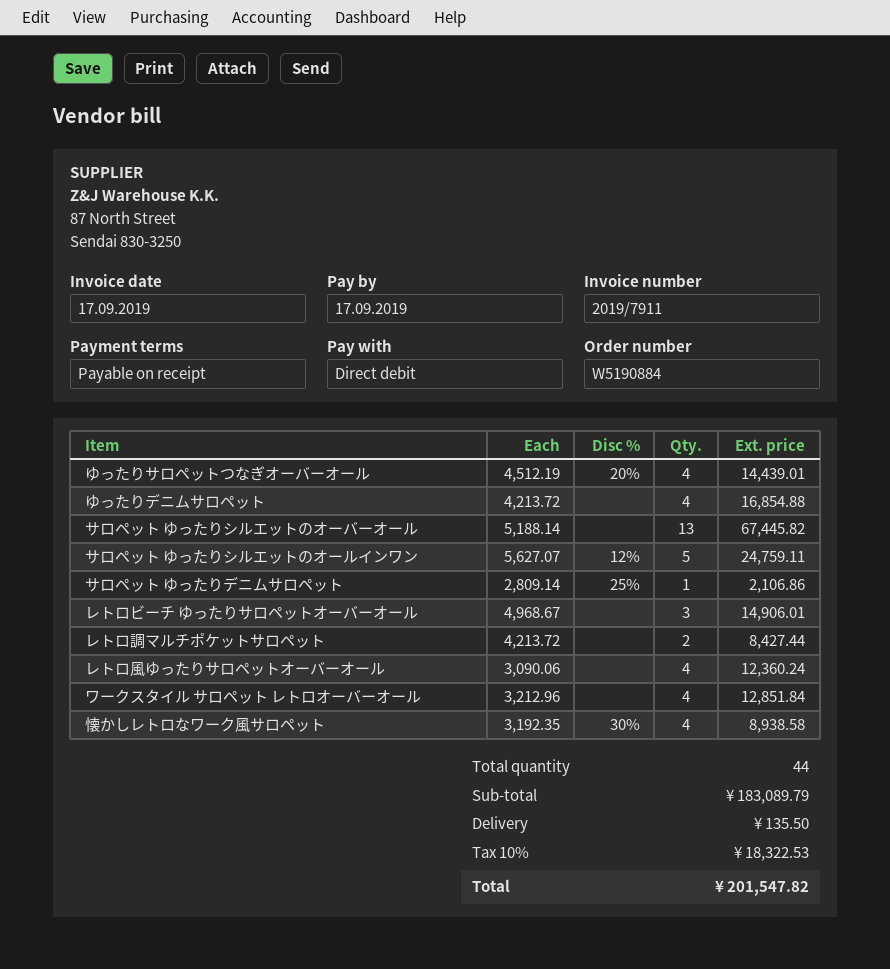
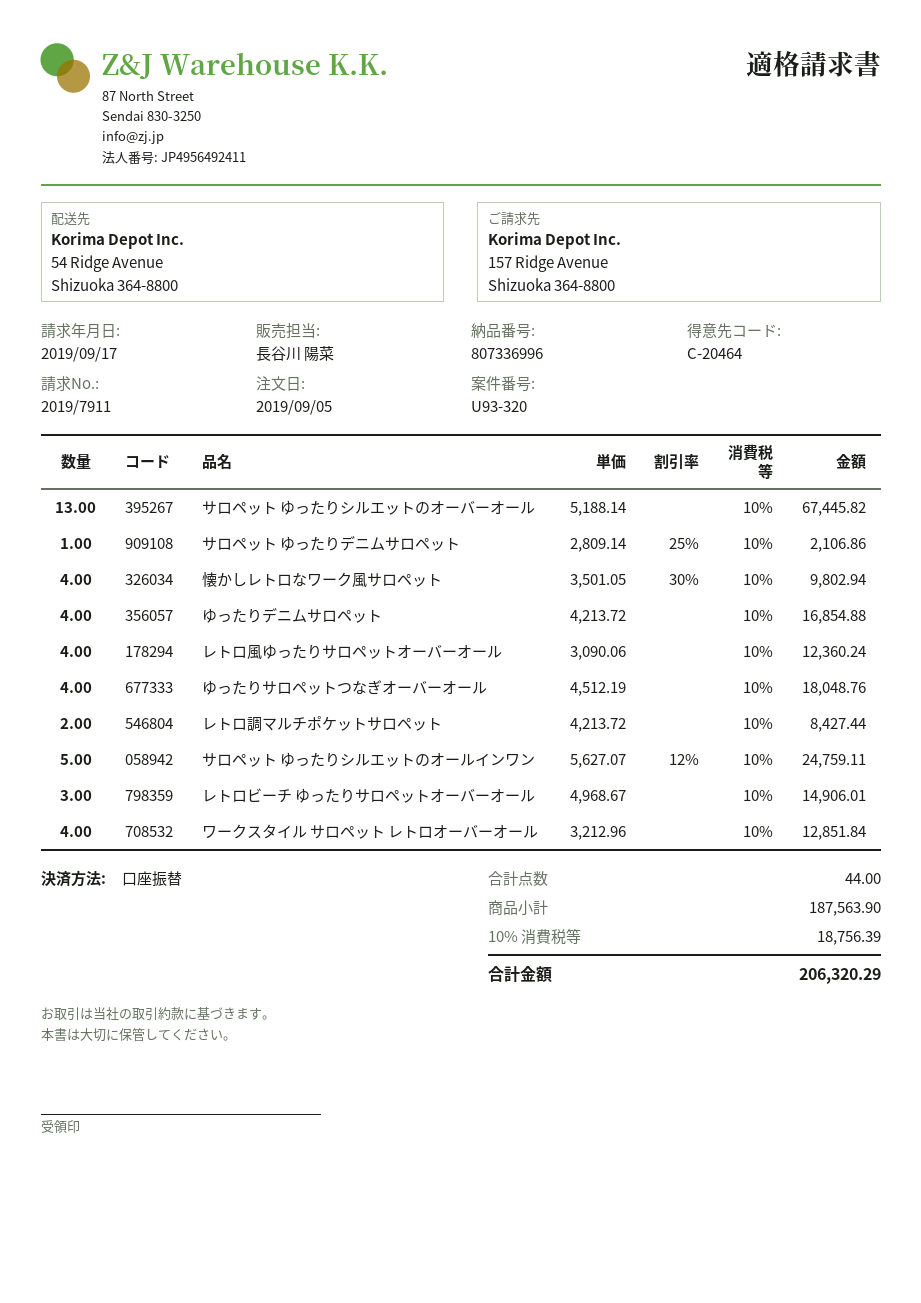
ゆったりサロペットつなぎオーバーオール: 4 x 4512.19 - 20% = 14439.01 -> 4 x 4512.19 = 18048.76
懐かしレトロなワーク風サロペット: 4 x 3192.35 - 30% = 8938.58 -> 4 x 3501.05 - 30% = 9802.94
subtotal: 183089.79 -> 187563.90
shipping: 135.50 -> none
tax: 10% = 18322.53 -> 10% = 18756.39
total: 201547.82 -> 206320.29

